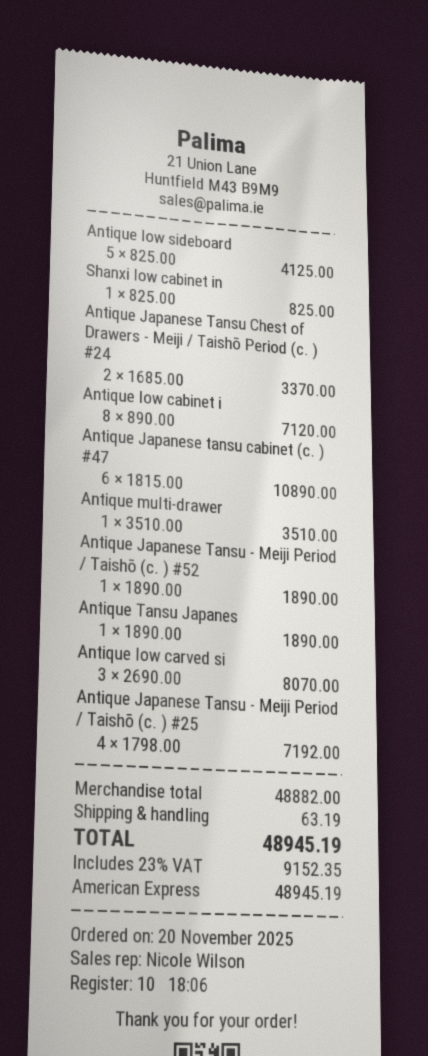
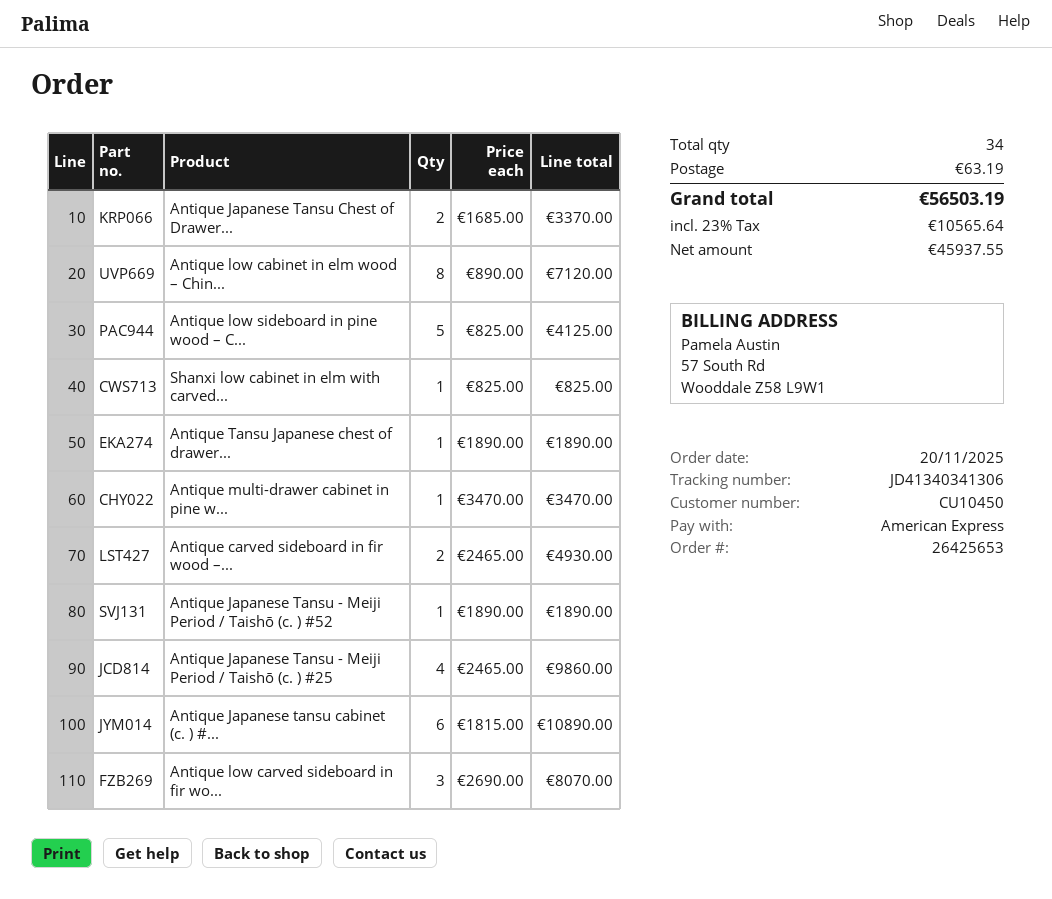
Antique multi-drawer: 1 x 3510.00 = 3510.00 -> 1 x 3470.00 = 3470.00
Antique Japanese Tansu - Meiji Period / Taishō (c. ) #25: 4 x 1798.00 = 7192.00 -> 4 x 2465.00 = 9860.00
Antique carved sideboard in fir wood –...: none -> 2 x 2465.00 = 4930.00
tax: 23% = 9152.35 -> 23% = 10565.64
total: 48945.19 -> 56503.19

